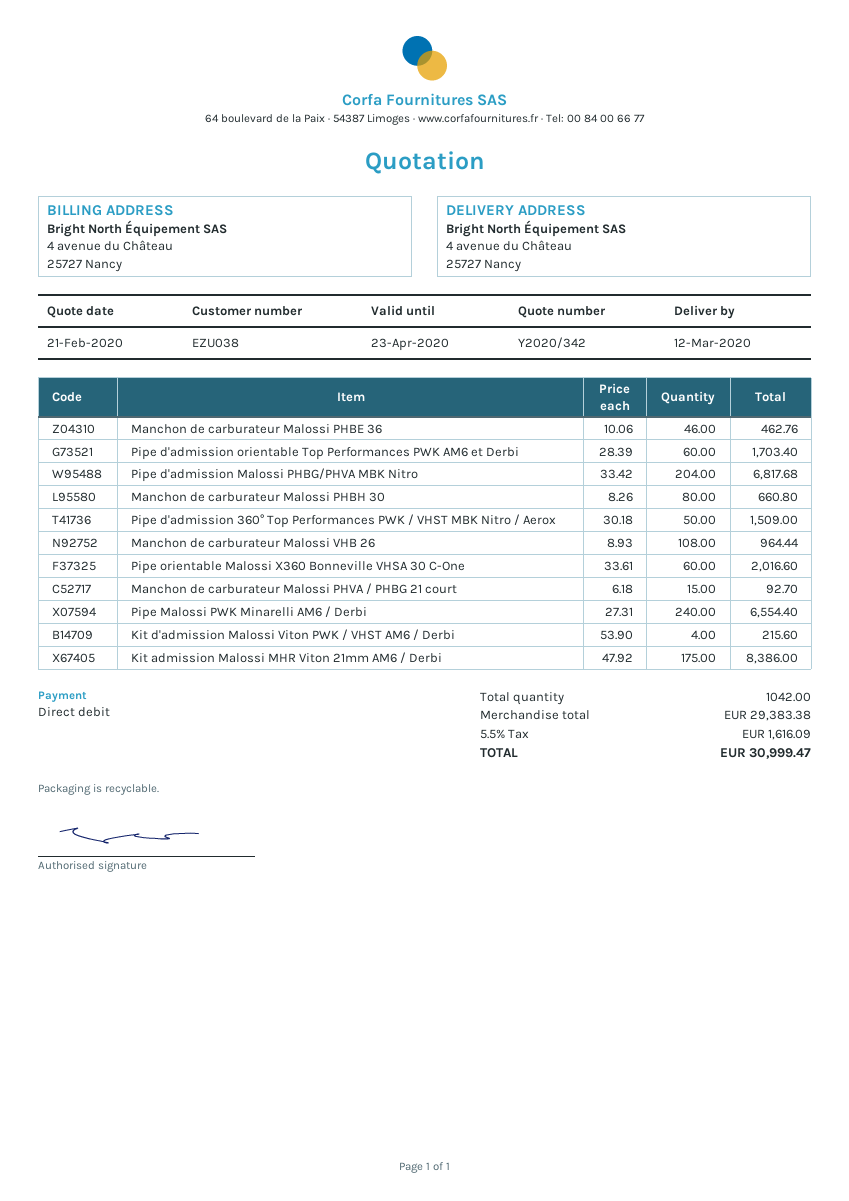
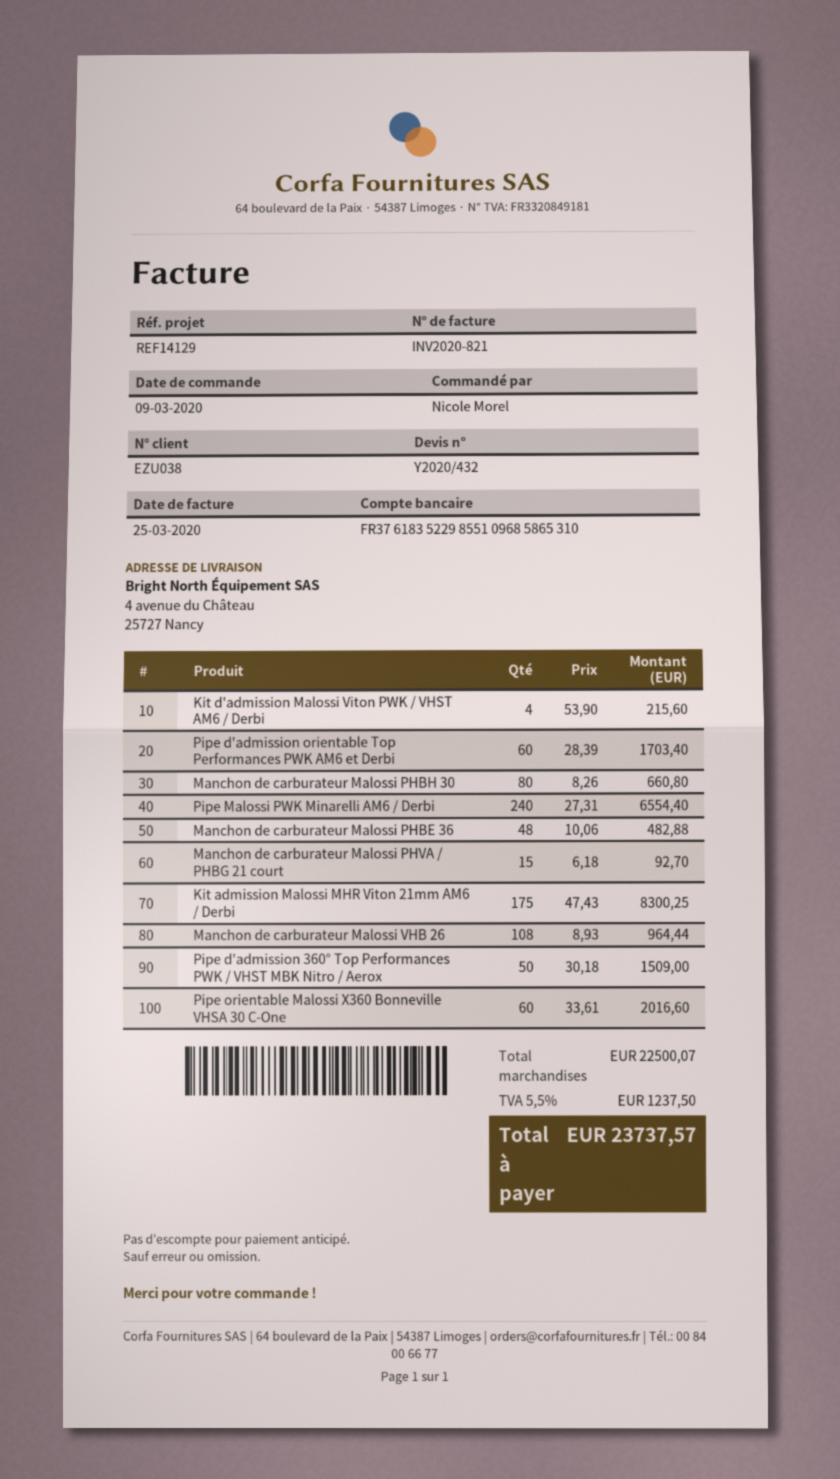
quote number: Y2020/342 -> Y2020/432
Manchon de carburateur Malossi PHBE 36: 46 x 10.06 = 462.76 -> 48 x 10.06 = 482.88
Pipe d'admission Malossi PHBG/PHVA MBK Nitro: 204 x 33.42 = 6817.68 -> none
Kit admission Malossi MHR Viton 21mm AM6 / Derbi: 175 x 47.92 = 8386.00 -> 175 x 47.43 = 8300.25
subtotal: 29383.38 -> 22500.07
tax: 5.5% = 1616.09 -> 5.5% = 1237.50
total: 30999.47 -> 23737.57

